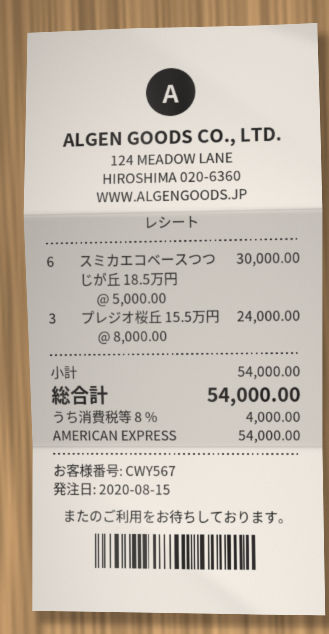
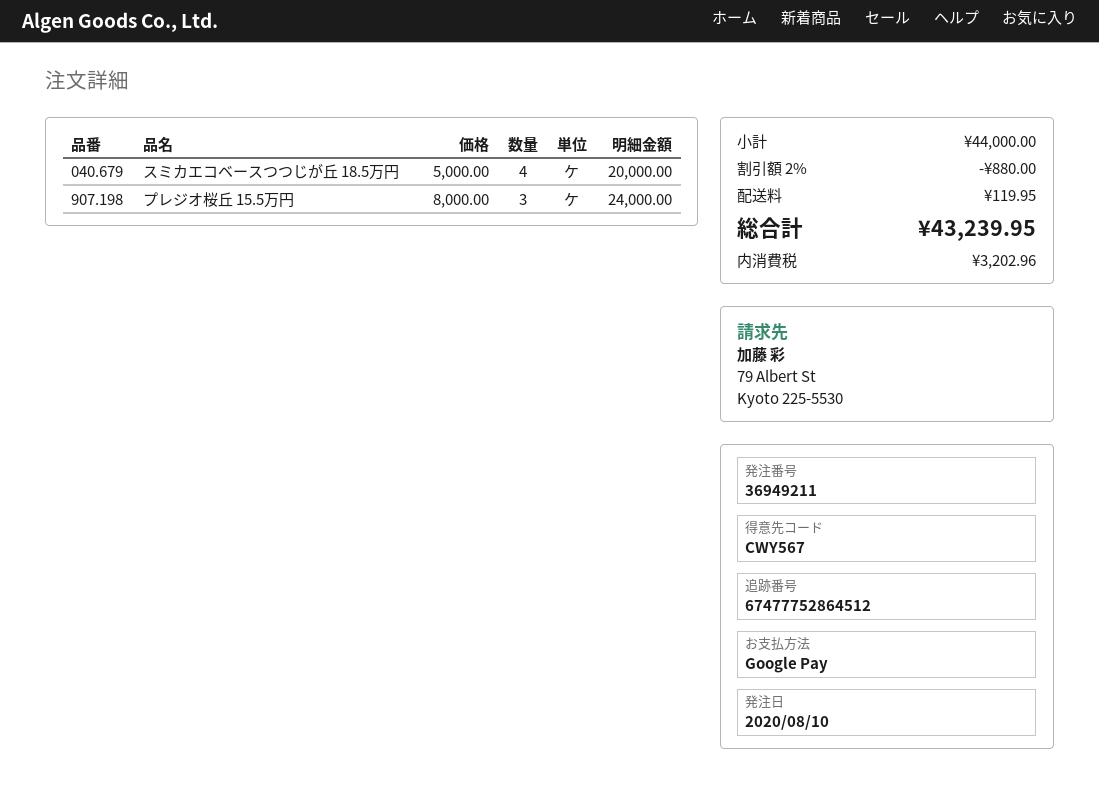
order date: 2020-08-15 -> 2020-08-10
payment method: American Express -> Google Pay
スミカエコベースつつじが丘 18.5万円: 6 x 5000.00 = 30000.00 -> 4 x 5000.00 = 20000.00
subtotal: 54000.00 -> 44000.00
discount: none -> 2% = 880.00
shipping: none -> 119.95
tax: 4000.00 -> 3202.96
total: 54000.00 -> 43239.95

